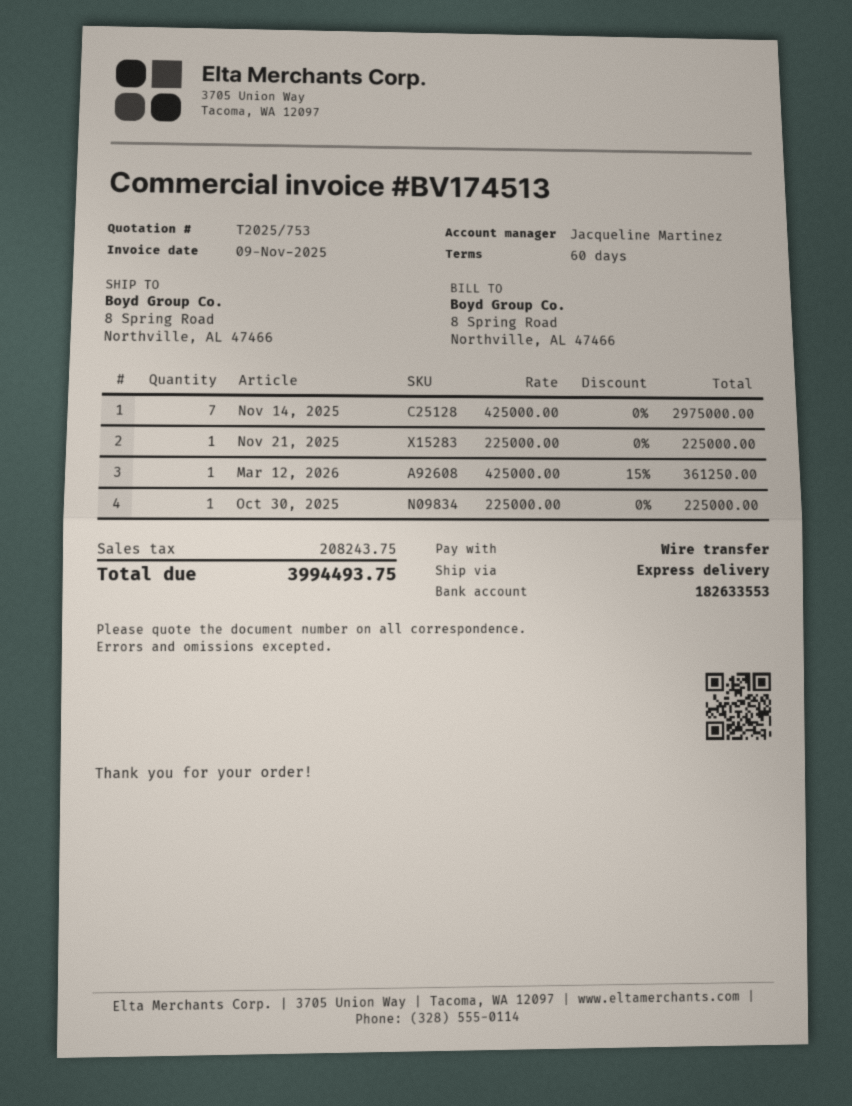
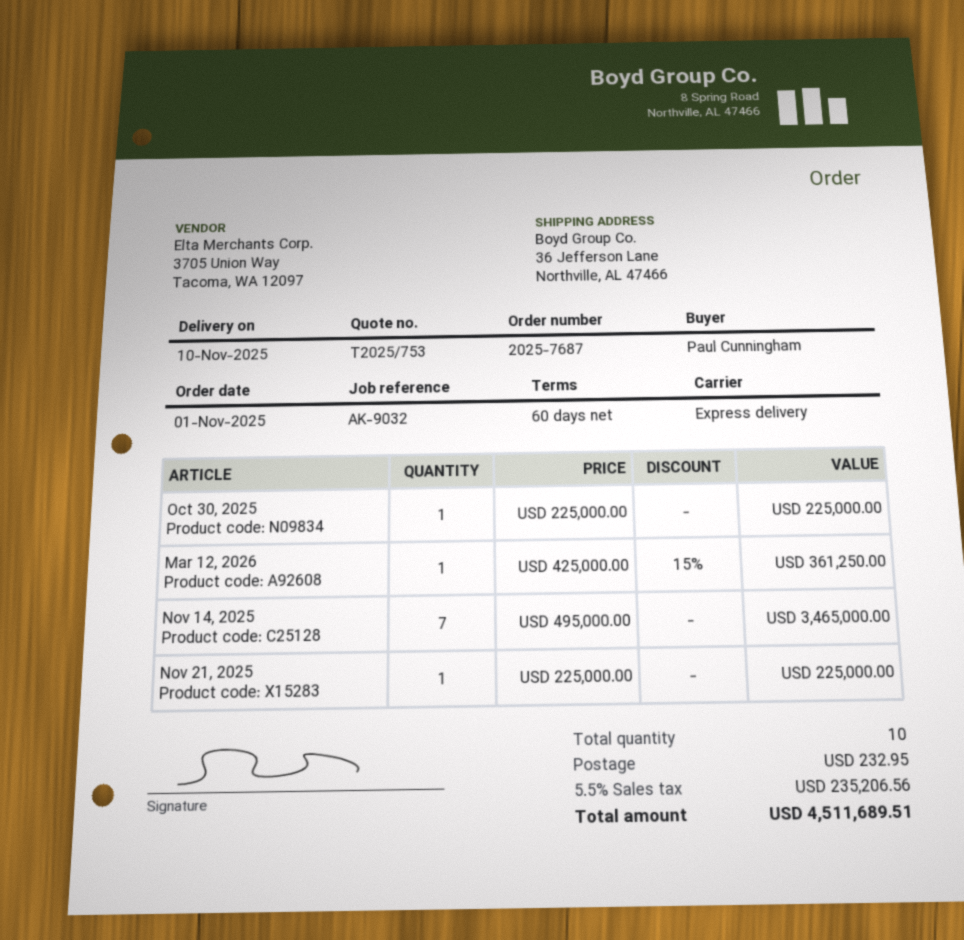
ship to: 8 Spring Road, Northville, AL 47466 -> 36 Jefferson Lane, Northville, AL 47466
Nov 14, 2025: 7 x 425000.00 = 2975000.00 -> 7 x 495000.00 = 3465000.00
shipping: none -> 232.95
tax: 208243.75 -> 235206.56
total: 3994493.75 -> 4511689.51

